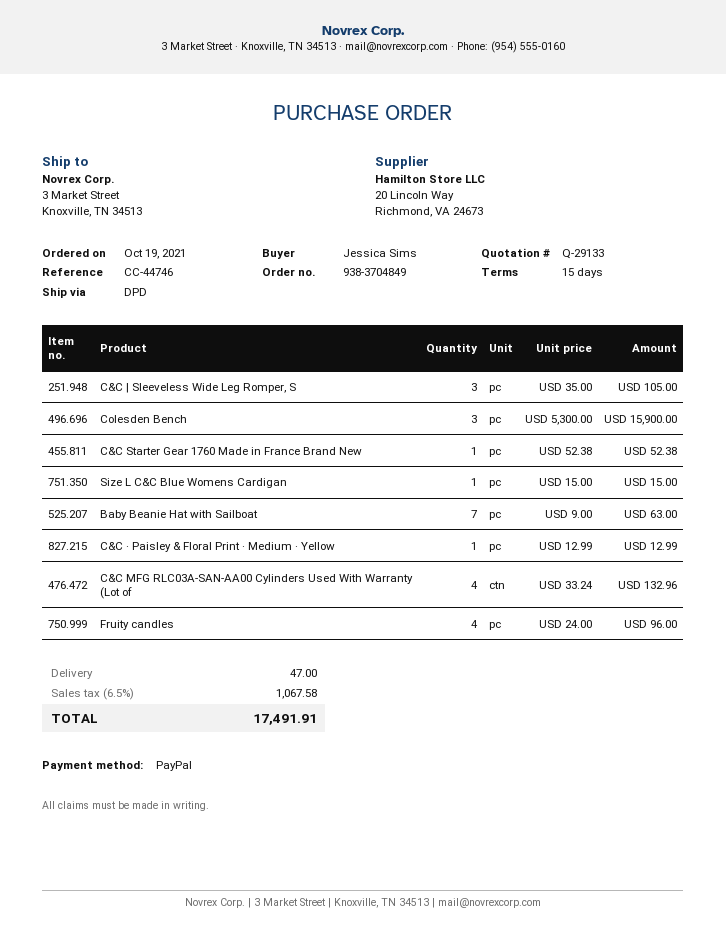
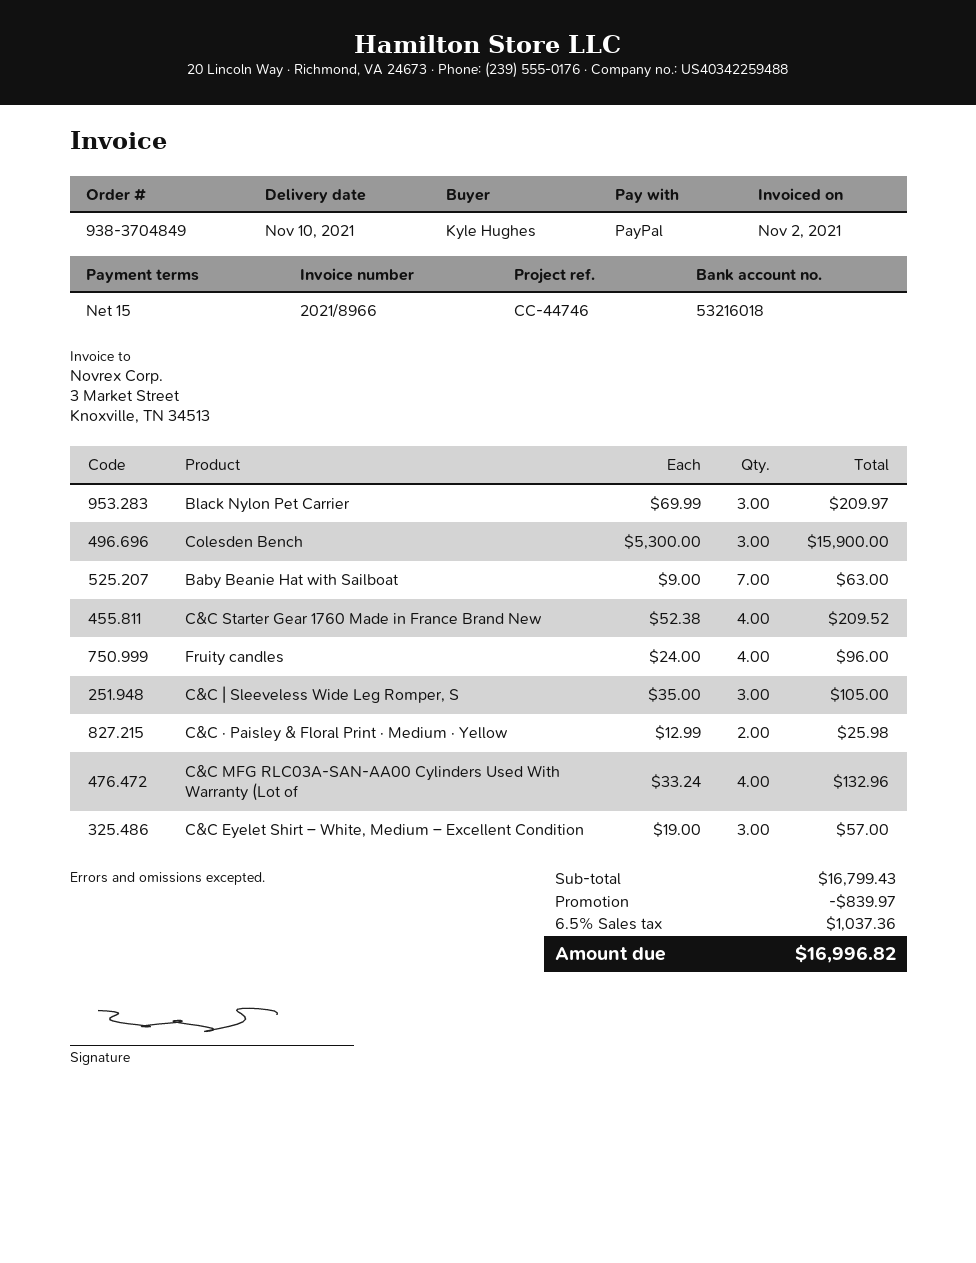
ordered by: Jessica Sims -> Kyle Hughes
C&C Starter Gear 1760 Made in France Brand New: 1 x 52.38 = 52.38 -> 4 x 52.38 = 209.52
Size L C&C Blue Womens Cardigan: 1 x 15.00 = 15.00 -> none
C&C · Paisley & Floral Print · Medium · Yellow: 1 x 12.99 = 12.99 -> 2 x 12.99 = 25.98
Black Nylon Pet Carrier: none -> 3 x 69.99 = 209.97
C&C Eyelet Shirt – White, Medium – Excellent Condition: none -> 3 x 19.00 = 57.00
discount: none -> 839.97
shipping: 47.00 -> none
tax: 6.5% = 1067.58 -> 6.5% = 1037.36
total: 17491.91 -> 16996.82

